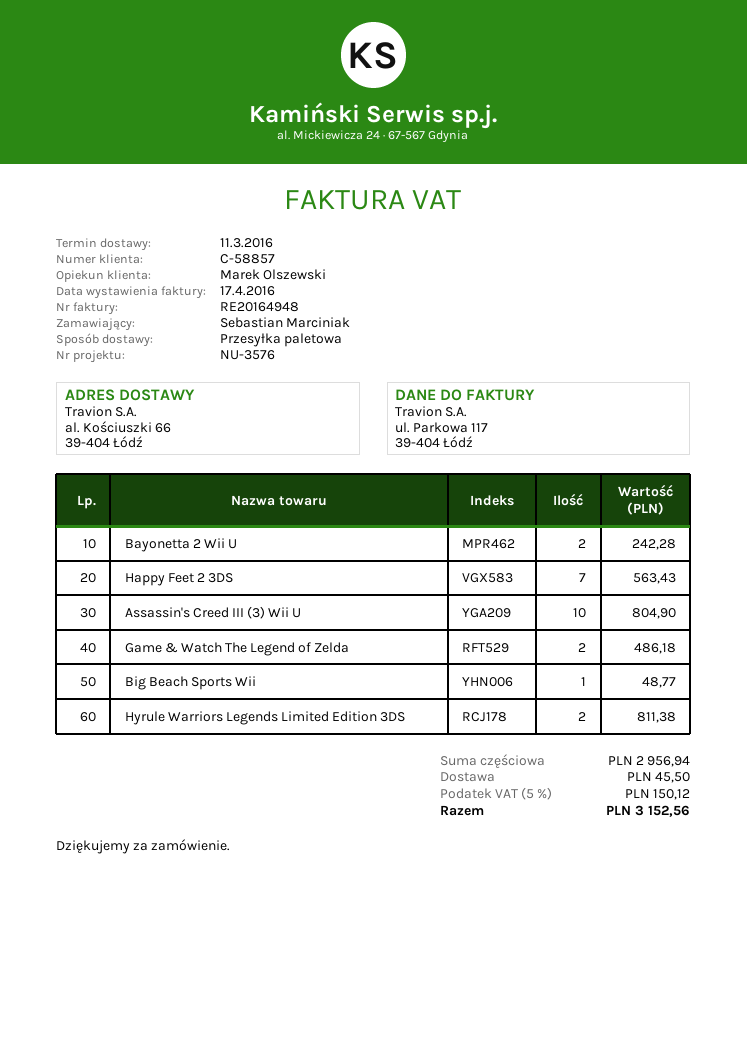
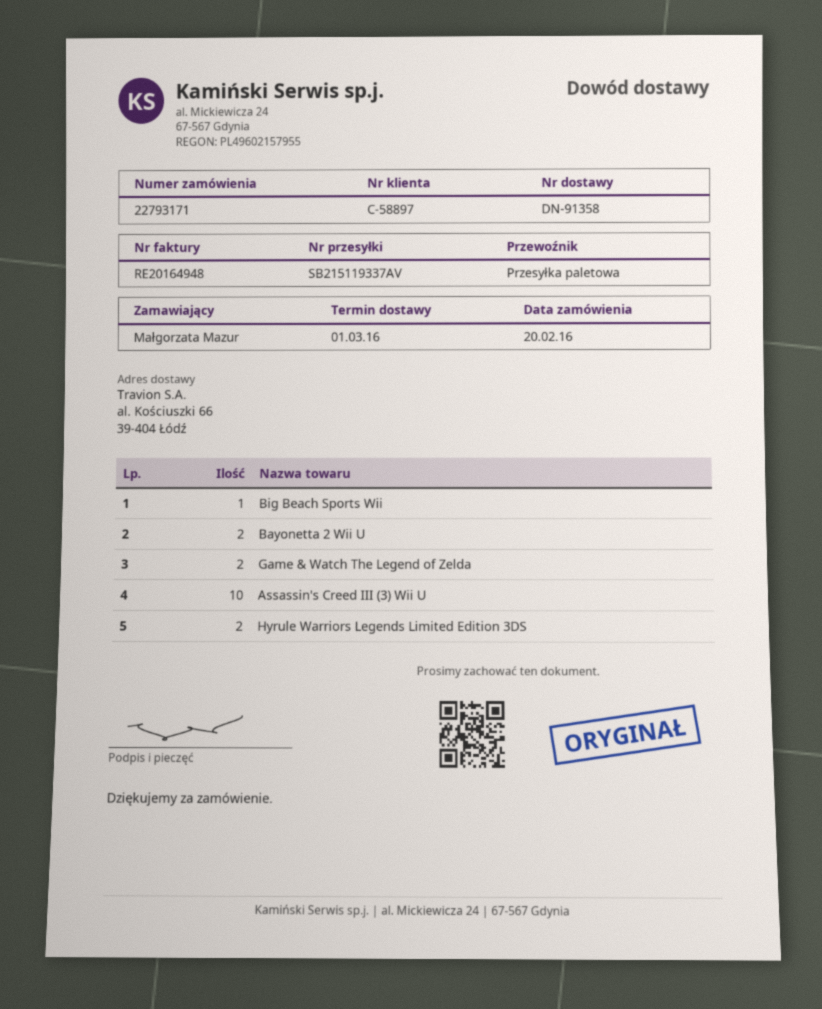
delivery date: 2016-03-11 -> 2016-03-01
customer number: C-58857 -> C-58897
ordered by: Sebastian Marciniak -> Małgorzata Mazur
Happy Feet 2 3DS: 7 -> none

